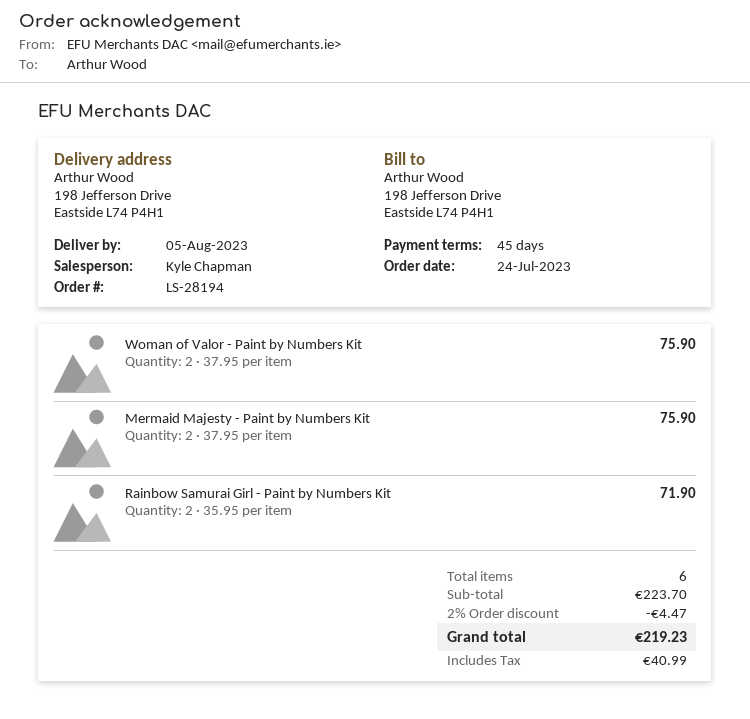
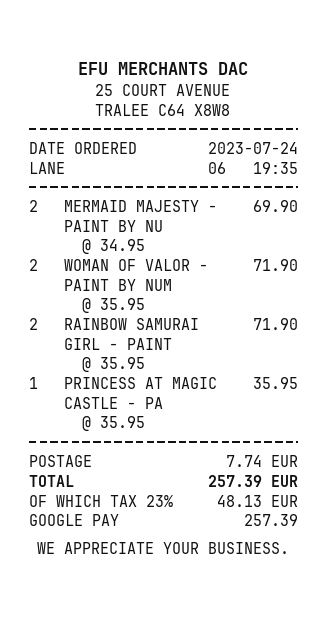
Woman of Valor - Paint by Numbers Kit: 2 x 37.95 = 75.90 -> 2 x 35.95 = 71.90
Mermaid Majesty - Paint by Numbers Kit: 2 x 37.95 = 75.90 -> 2 x 34.95 = 69.90
PRINCESS AT MAGIC CASTLE - PA: none -> 1 x 35.95 = 35.95
discount: 2% = 4.47 -> none
shipping: none -> 7.74
tax: 40.99 -> 48.13
total: 219.23 -> 257.39

